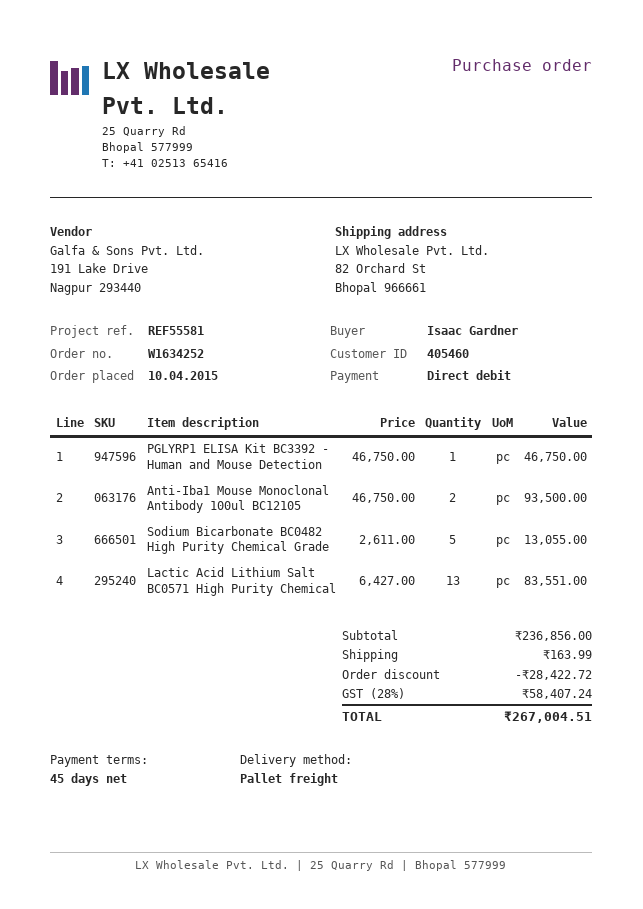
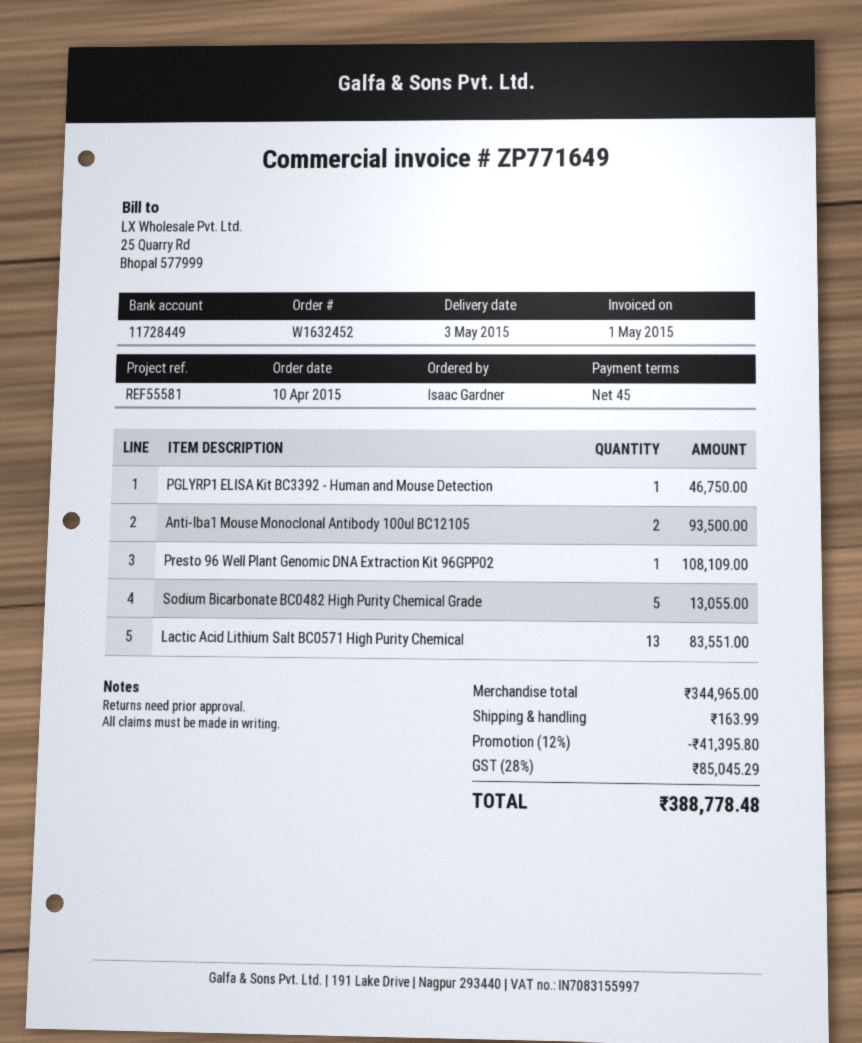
order number: W1634252 -> W1632452
Presto 96 Well Plant Genomic DNA Extraction Kit 96GPP02: none -> 1 for 108109.00
subtotal: 236856.00 -> 344965.00
discount: 28422.72 -> 41395.80
tax: 28% = 58407.24 -> 28% = 85045.29
total: 267004.51 -> 388778.48

